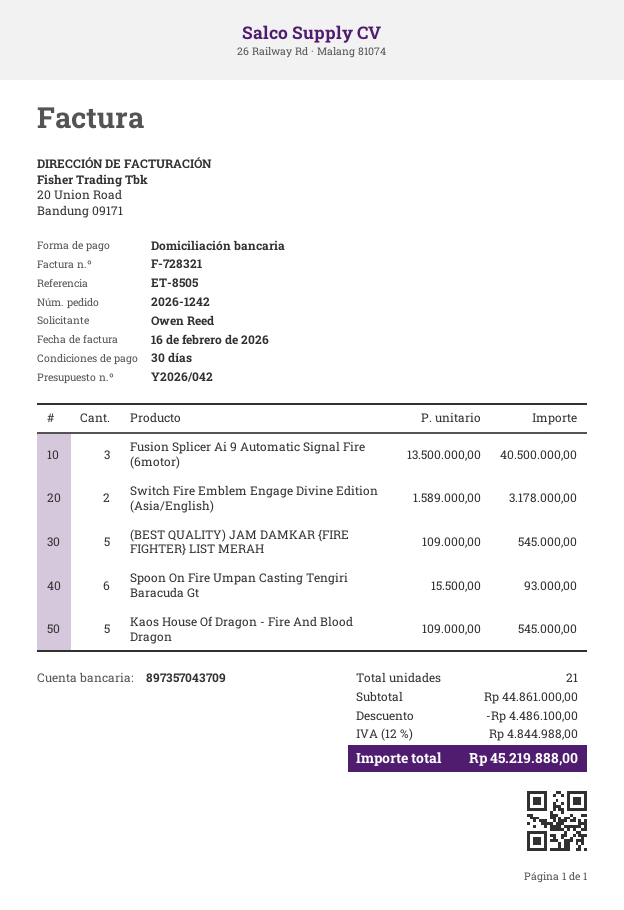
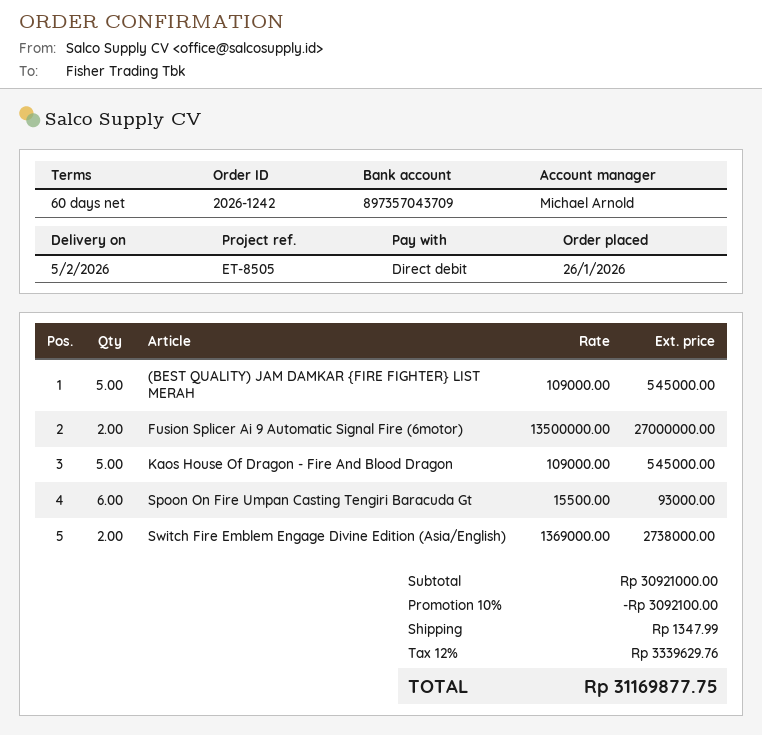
payment terms: 30 days -> 60 days
Fusion Splicer Ai 9 Automatic Signal Fire (6motor): 3 x 13500000.00 = 40500000.00 -> 2 x 13500000.00 = 27000000.00
Switch Fire Emblem Engage Divine Edition (Asia/English): 2 x 1589000.00 = 3178000.00 -> 2 x 1369000.00 = 2738000.00
subtotal: 44861000.00 -> 30921000.00
discount: 4486100.00 -> 3092100.00
shipping: none -> 1347.99
tax: 12% = 4844988.00 -> 12% = 3339629.76
total: 45219888.00 -> 31169877.75

